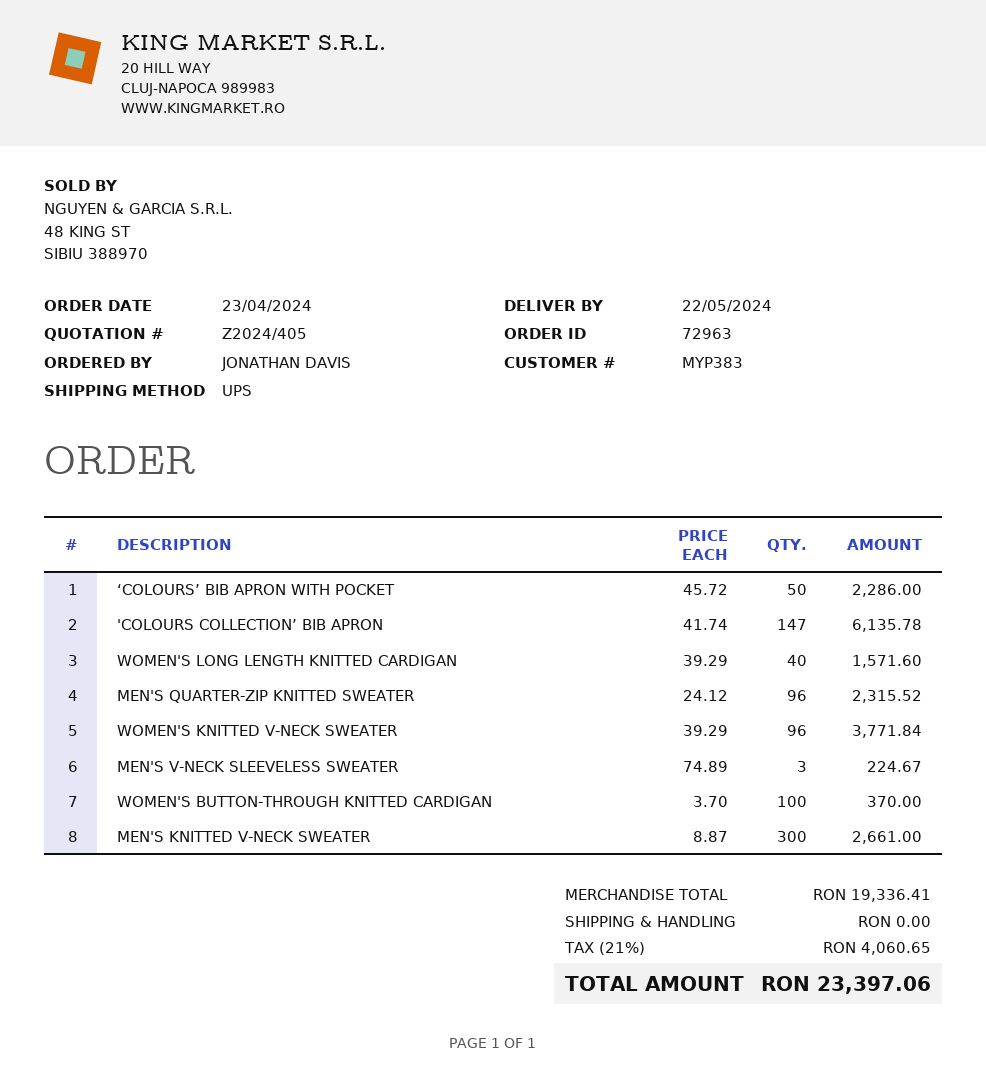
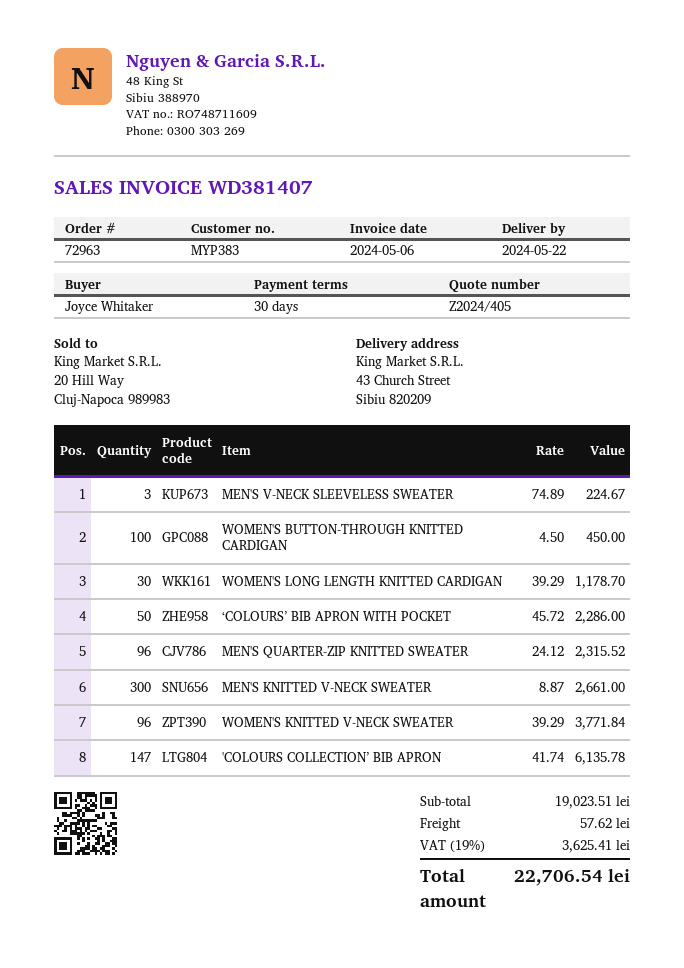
ordered by: JONATHAN DAVIS -> Joyce Whitaker
WOMEN'S LONG LENGTH KNITTED CARDIGAN: 40 x 39.29 = 1571.60 -> 30 x 39.29 = 1178.70
WOMEN'S BUTTON-THROUGH KNITTED CARDIGAN: 100 x 3.70 = 370.00 -> 100 x 4.50 = 450.00
subtotal: 19336.41 -> 19023.51
shipping: 0.00 -> 57.62
tax: 21% = 4060.65 -> 19% = 3625.41
total: 23397.06 -> 22706.54

